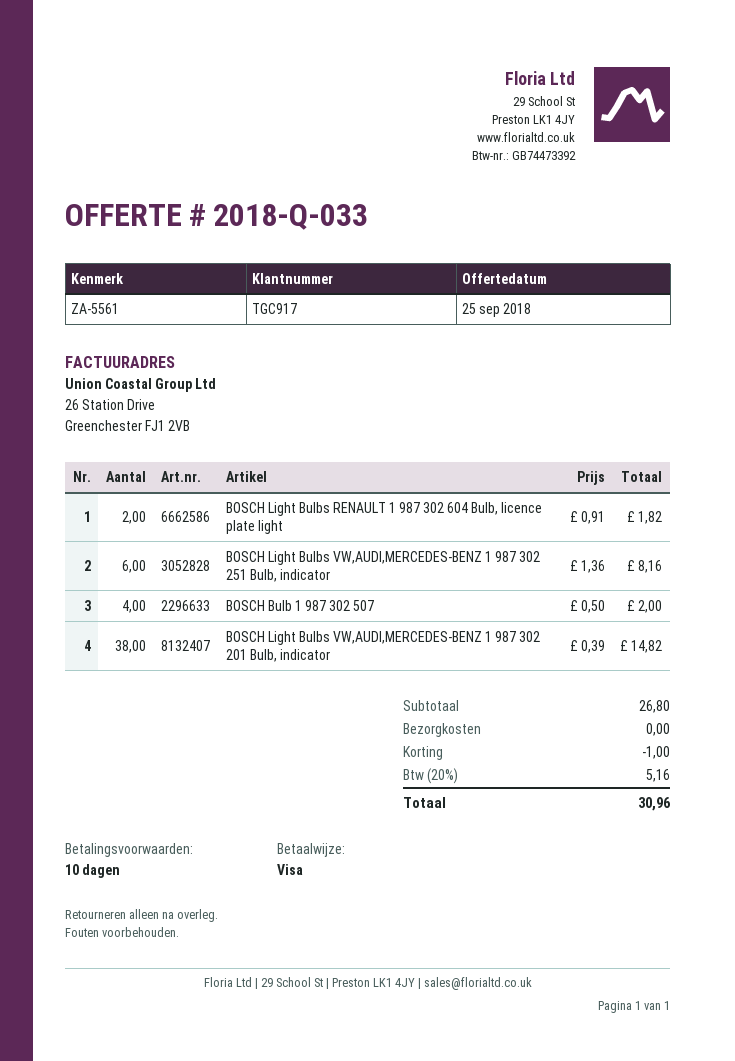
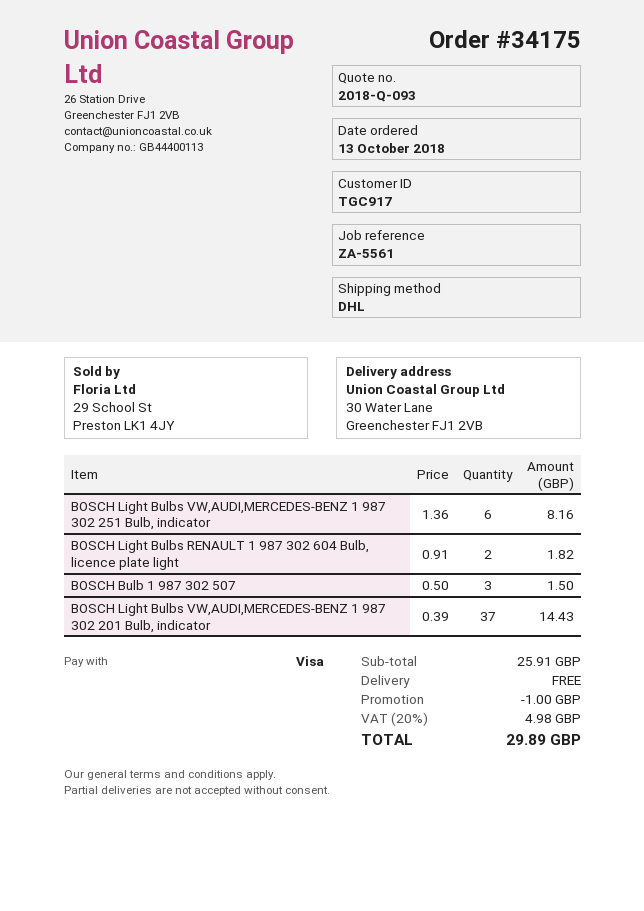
quote number: 2018-Q-033 -> 2018-Q-093
BOSCH Bulb 1 987 302 507: 4 x 0.50 = 2.00 -> 3 x 0.50 = 1.50
BOSCH Light Bulbs VW,AUDI,MERCEDES-BENZ 1 987 302 201 Bulb, indicator: 38 x 0.39 = 14.82 -> 37 x 0.39 = 14.43
subtotal: 26.80 -> 25.91
tax: 20% = 5.16 -> 20% = 4.98
total: 30.96 -> 29.89

